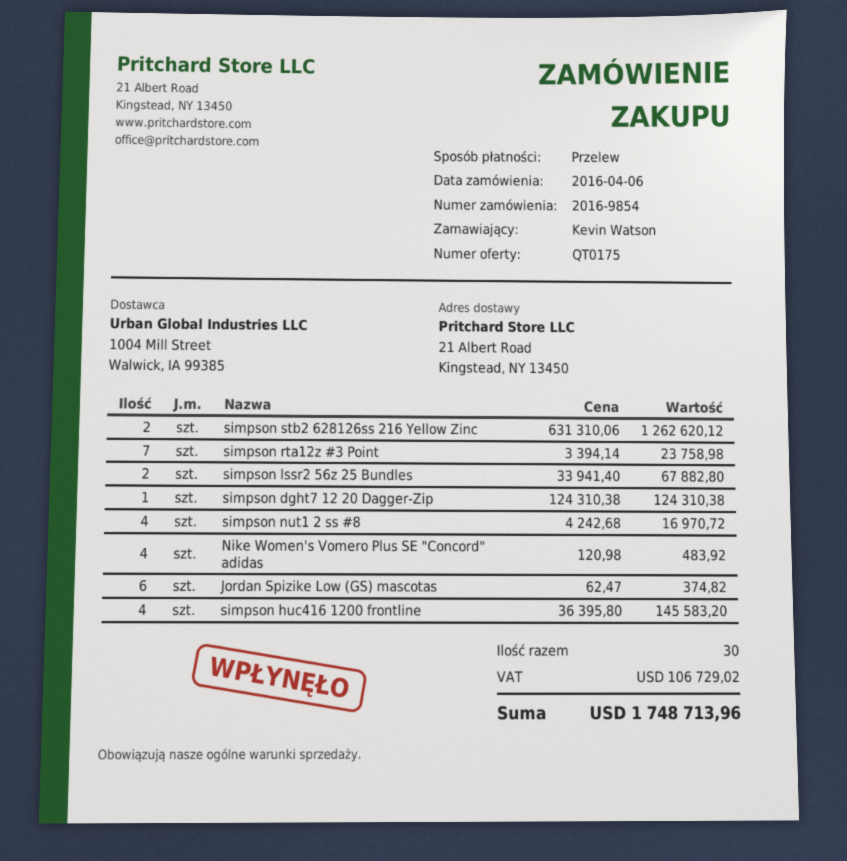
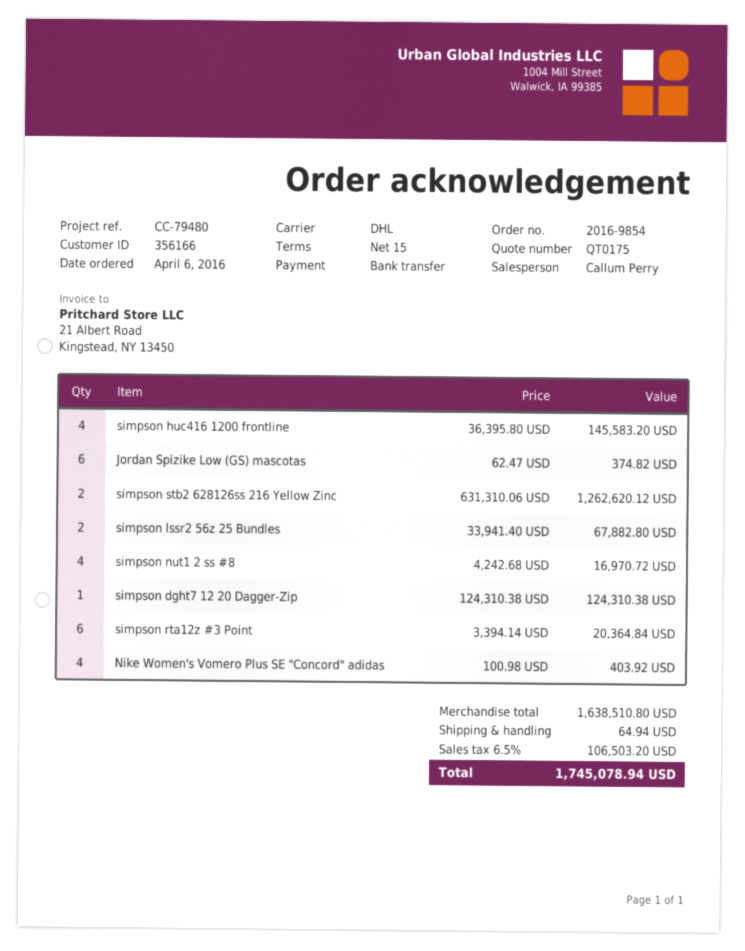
simpson rta12z #3 Point: 7 x 3394.14 = 23758.98 -> 6 x 3394.14 = 20364.84
Nike Women's Vomero Plus SE "Concord" adidas: 4 x 120.98 = 483.92 -> 4 x 100.98 = 403.92
shipping: none -> 64.94
tax: 106729.02 -> 106503.20
total: 1748713.96 -> 1745078.94

